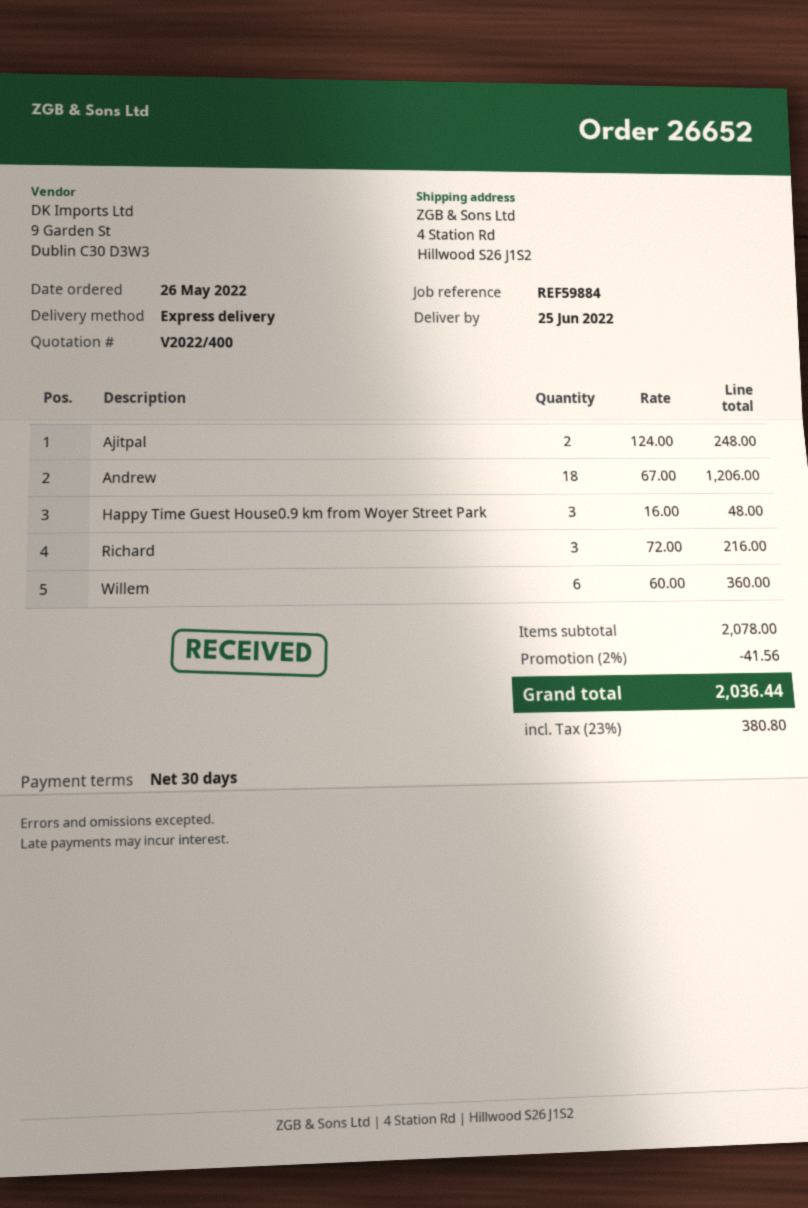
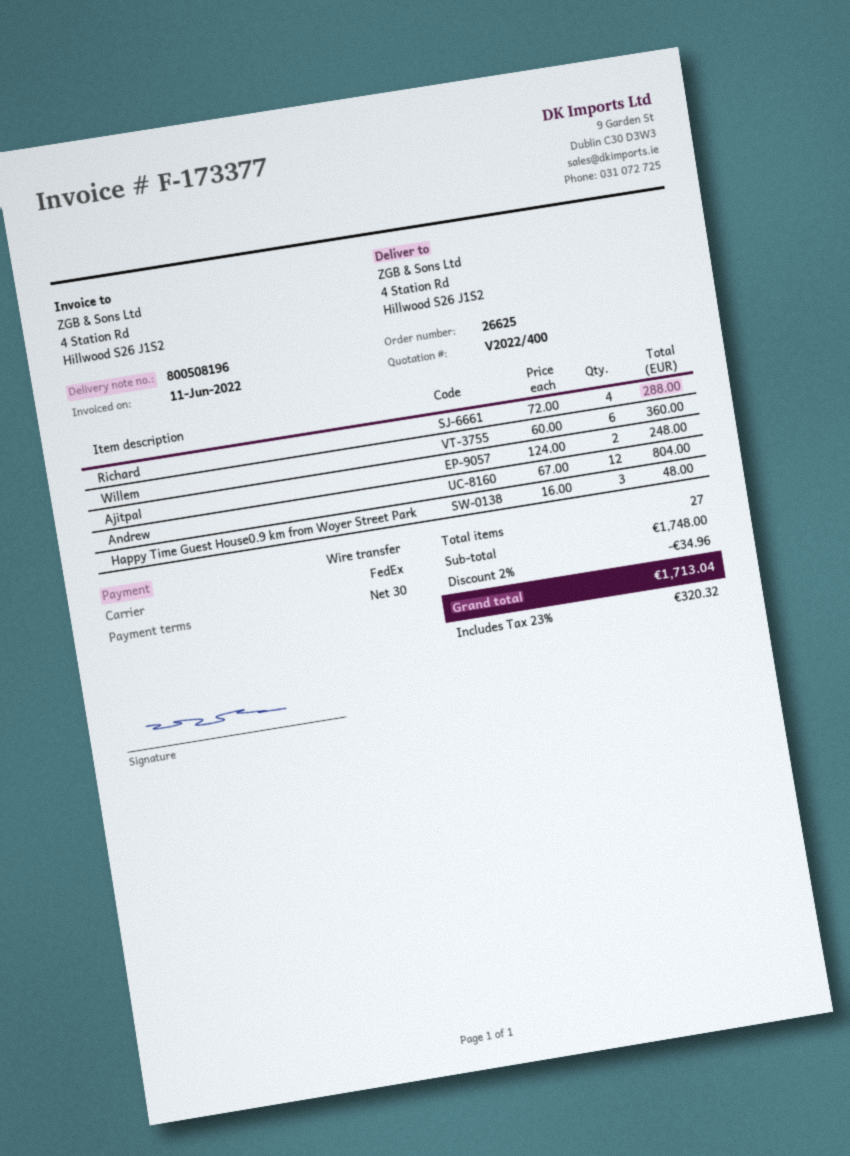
order number: 26652 -> 26625
shipping method: express -> FedEx
Andrew: 18 x 67.00 = 1206.00 -> 12 x 67.00 = 804.00
Richard: 3 x 72.00 = 216.00 -> 4 x 72.00 = 288.00
subtotal: 2078.00 -> 1748.00
discount: 2% = 41.56 -> 2% = 34.96
tax: 23% = 380.80 -> 23% = 320.32
total: 2036.44 -> 1713.04

